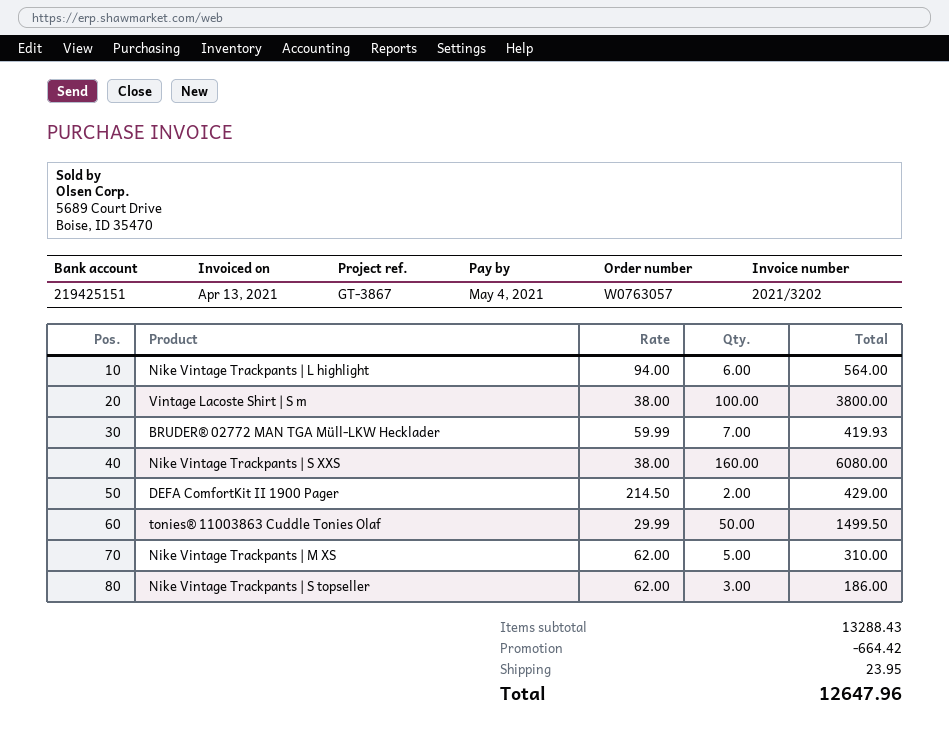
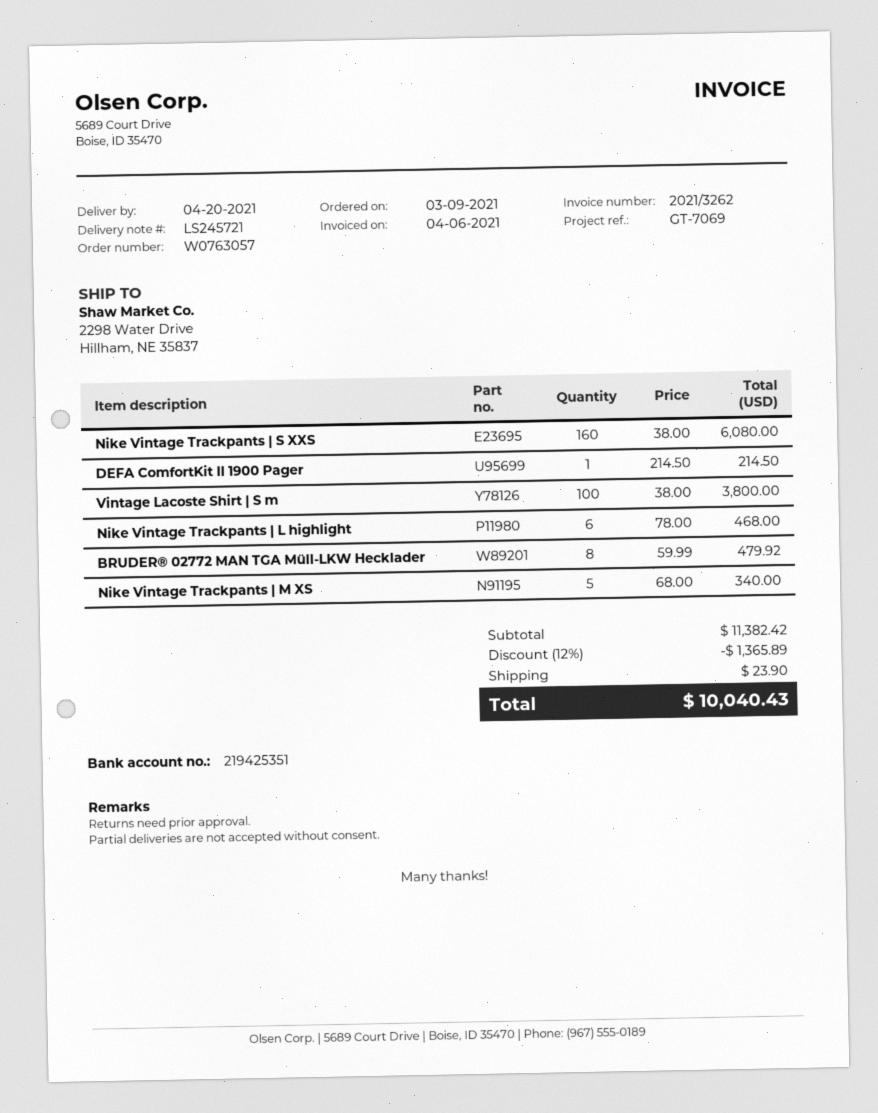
invoice number: 2021/3202 -> 2021/3262
invoice date: 2021-04-13 -> 2021-04-06
reference: GT-3867 -> GT-7069
bank account: 219425151 -> 219425351
Nike Vintage Trackpants | L highlight: 6 x 94.00 = 564.00 -> 6 x 78.00 = 468.00
BRUDER® 02772 MAN TGA Müll-LKW Hecklader: 7 x 59.99 = 419.93 -> 8 x 59.99 = 479.92
DEFA ComfortKit II 1900 Pager: 2 x 214.50 = 429.00 -> 1 x 214.50 = 214.50
tonies® 11003863 Cuddle Tonies Olaf: 50 x 29.99 = 1499.50 -> none
Nike Vintage Trackpants | M XS: 5 x 62.00 = 310.00 -> 5 x 68.00 = 340.00
Nike Vintage Trackpants | S topseller: 3 x 62.00 = 186.00 -> none
subtotal: 13288.43 -> 11382.42
discount: 664.42 -> 1365.89
shipping: 23.95 -> 23.90
total: 12647.96 -> 10040.43

